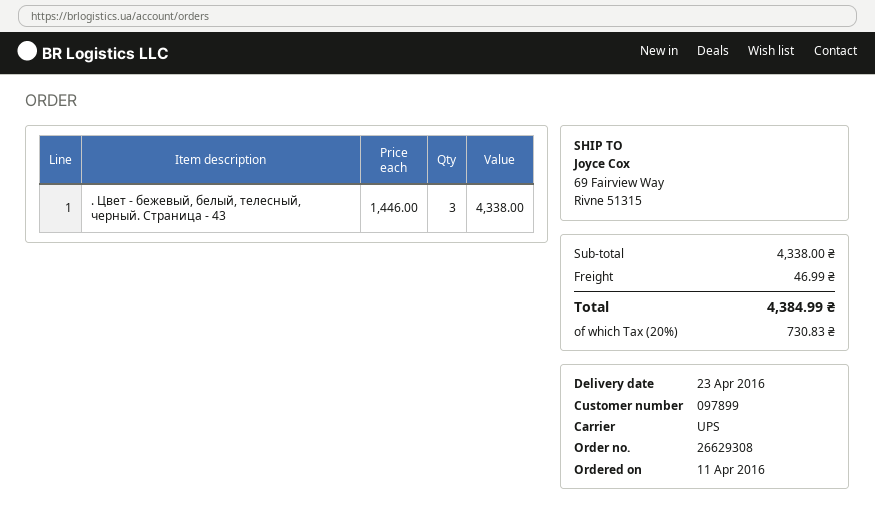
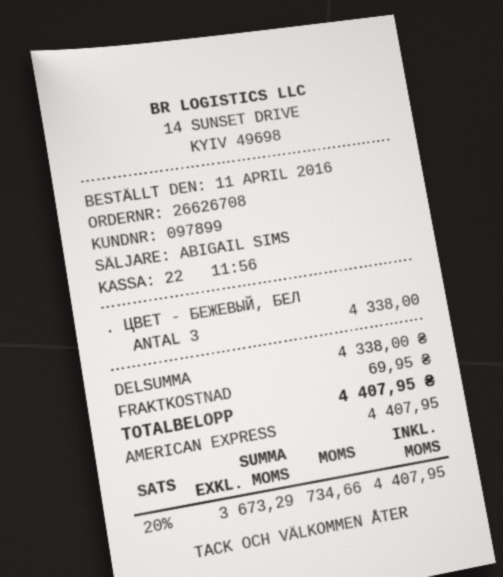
order number: 26629308 -> 26626708
shipping: 46.99 -> 69.95
tax: 20% = 730.83 -> 20% = 734.66
total: 4384.99 -> 4407.95

